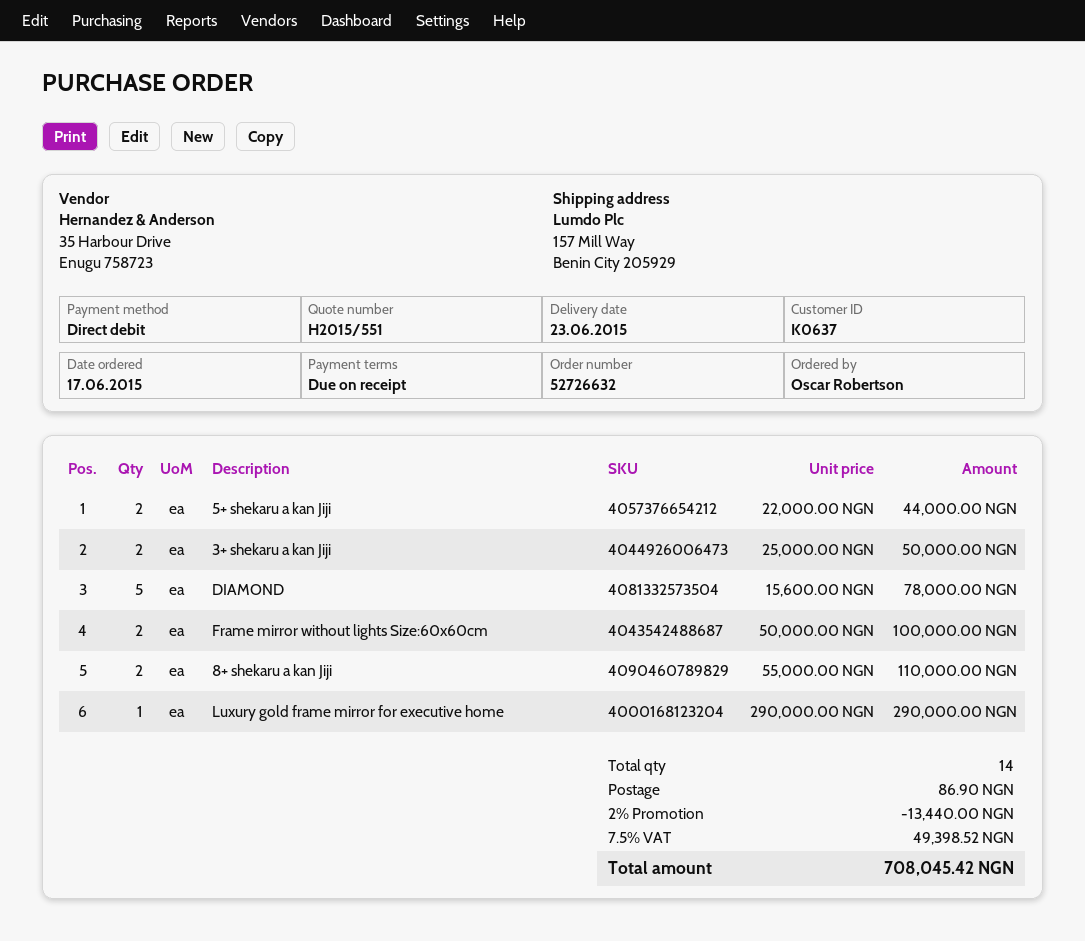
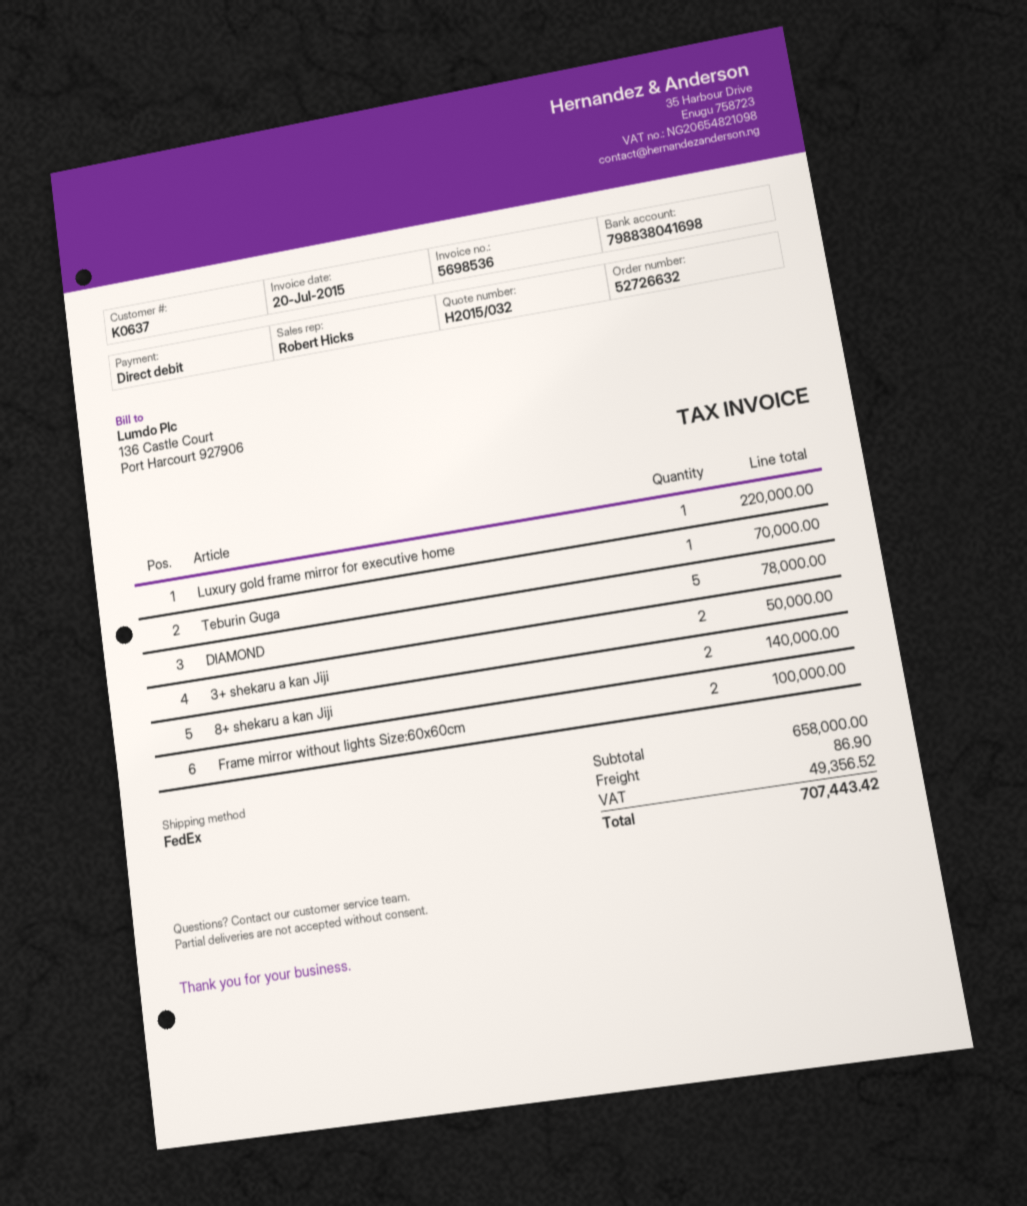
quote number: H2015/551 -> H2015/032
5+ shekaru a kan Jiji: 2 for 44000.00 -> none
8+ shekaru a kan Jiji: 2 for 110000.00 -> 2 for 140000.00
Luxury gold frame mirror for executive home: 1 for 290000.00 -> 1 for 220000.00
Teburin Guga: none -> 1 for 70000.00
discount: 2% = 13440.00 -> none
tax: 49398.52 -> 49356.52
total: 708045.42 -> 707443.42

